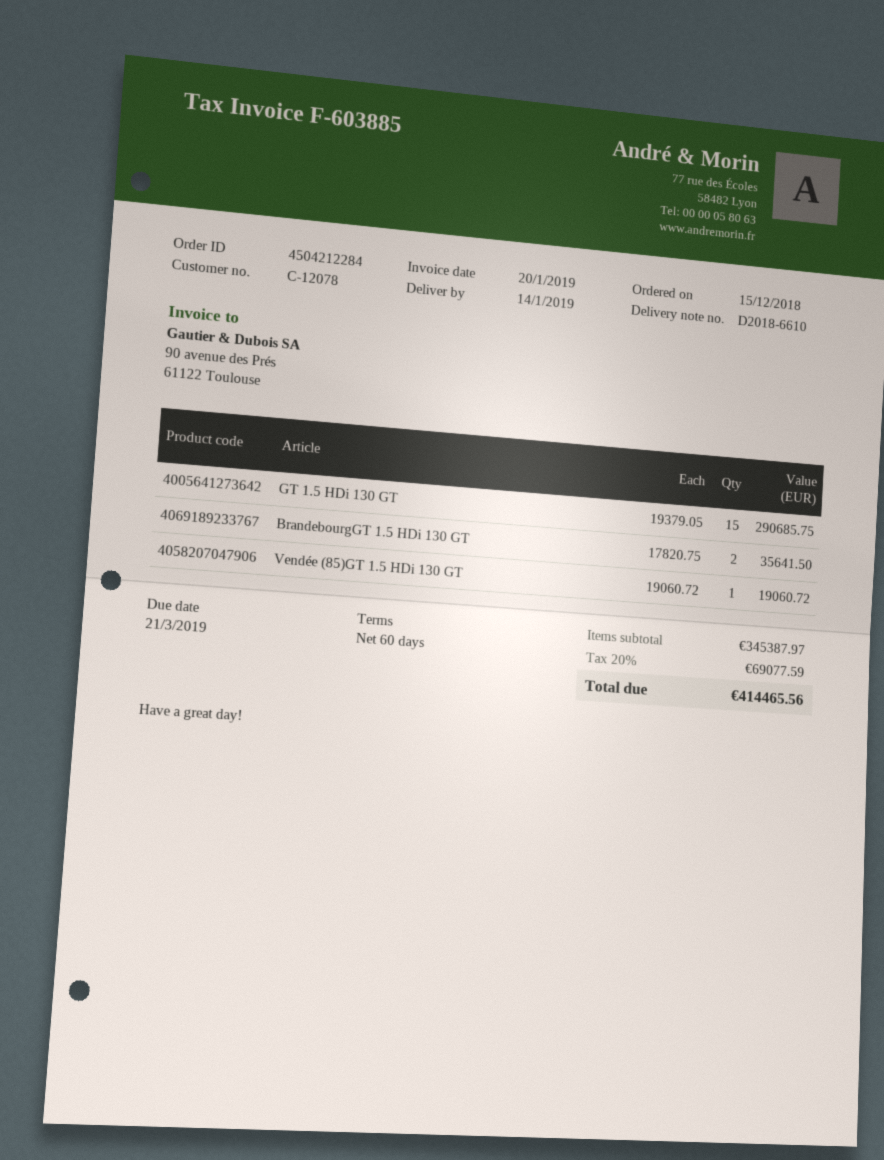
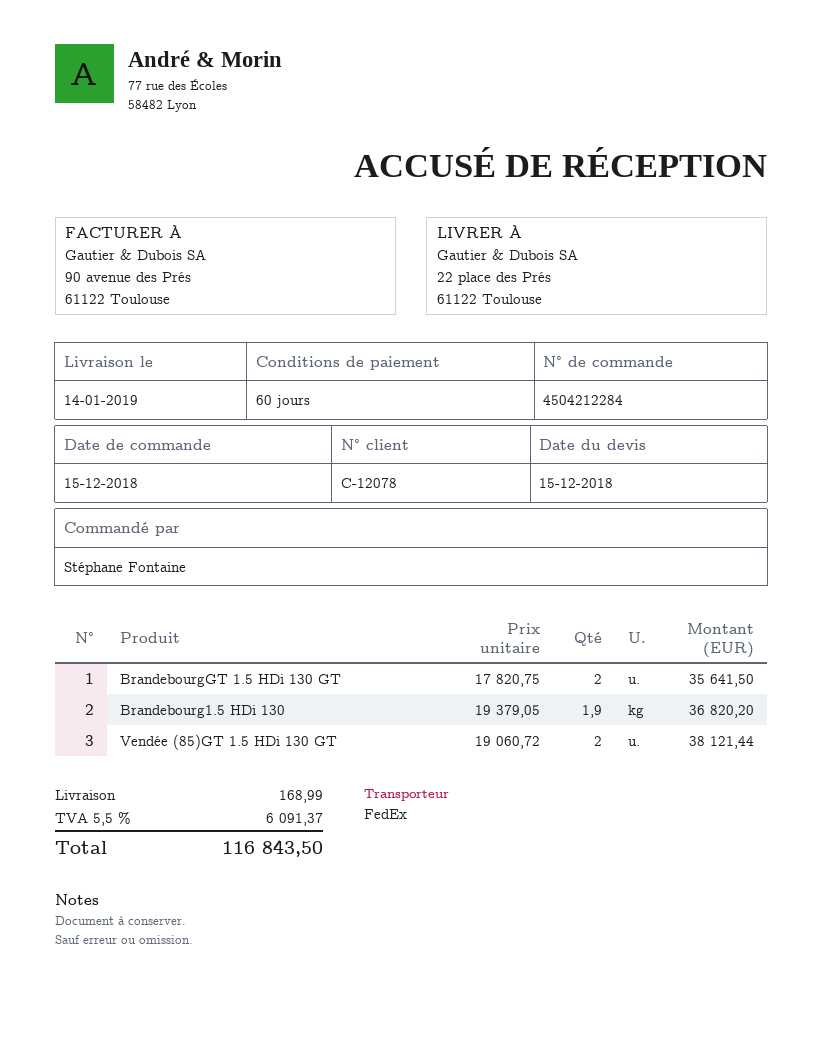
GT 1.5 HDi 130 GT: 15 x 19379.05 = 290685.75 -> none
Vendée (85)GT 1.5 HDi 130 GT: 1 x 19060.72 = 19060.72 -> 2 x 19060.72 = 38121.44
Brandebourg1.5 HDi 130: none -> 1.9 x 19379.05 = 36820.20
shipping: none -> 168.99
tax: 20% = 69077.59 -> 5.5% = 6091.37
total: 414465.56 -> 116843.50

